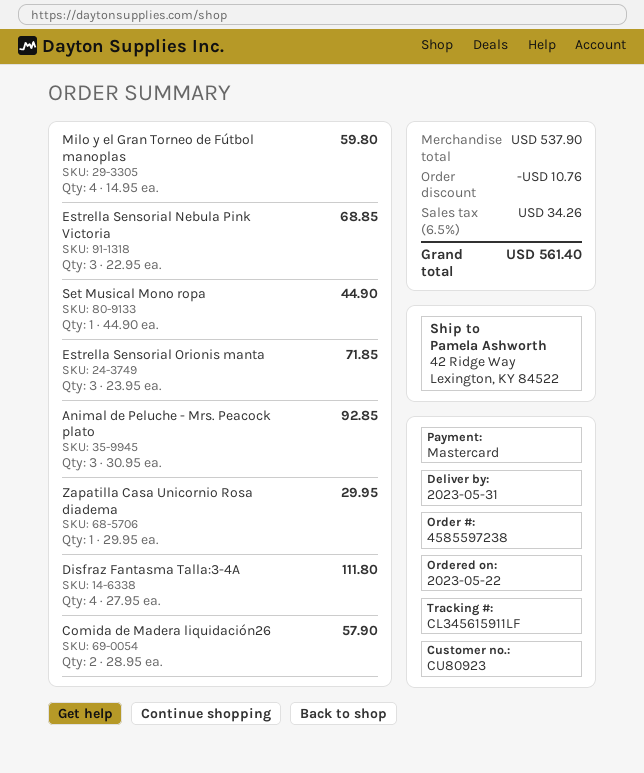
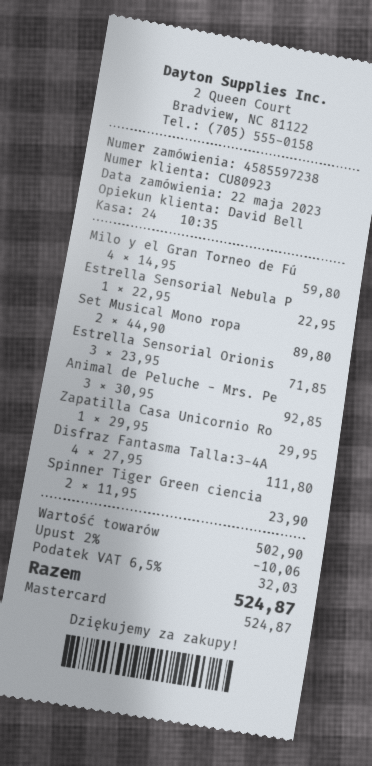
Estrella Sensorial Nebula Pink Victoria: 3 x 22.95 = 68.85 -> 1 x 22.95 = 22.95
Set Musical Mono ropa: 1 x 44.90 = 44.90 -> 2 x 44.90 = 89.80
Comida de Madera liquidación26: 2 x 28.95 = 57.90 -> none
Spinner Tiger Green ciencia: none -> 2 x 11.95 = 23.90
subtotal: 537.90 -> 502.90
discount: 10.76 -> 10.06
tax: 6.5% = 34.26 -> 6.5% = 32.03
total: 561.40 -> 524.87

